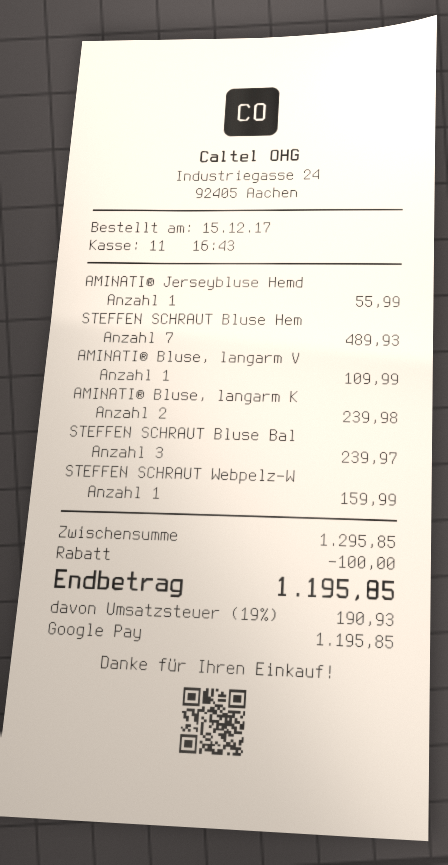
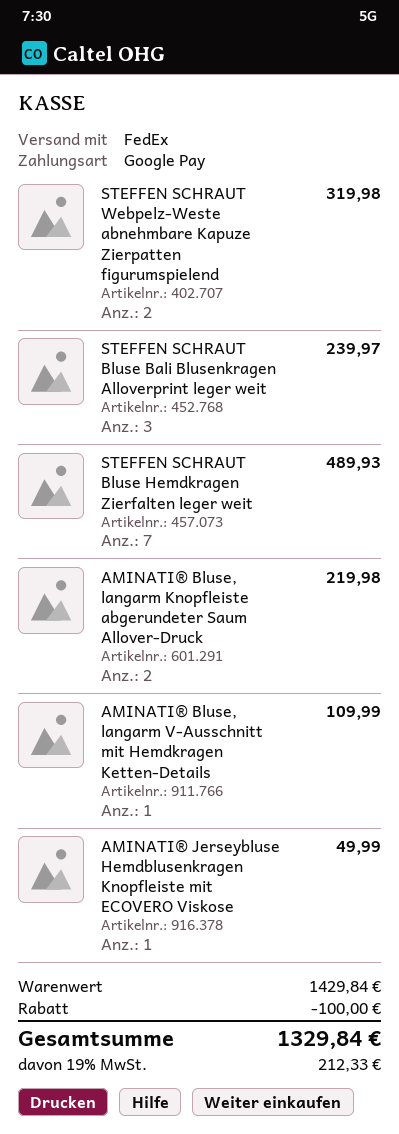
AMINATI® Jerseybluse Hemd: 1 for 55.99 -> 1 for 49.99
AMINATI® Bluse, langarm K: 2 for 239.98 -> 2 for 219.98
STEFFEN SCHRAUT Webpelz-W: 1 for 159.99 -> 2 for 319.98
subtotal: 1295.85 -> 1429.84
tax: 19% = 190.93 -> 19% = 212.33
total: 1195.85 -> 1329.84

